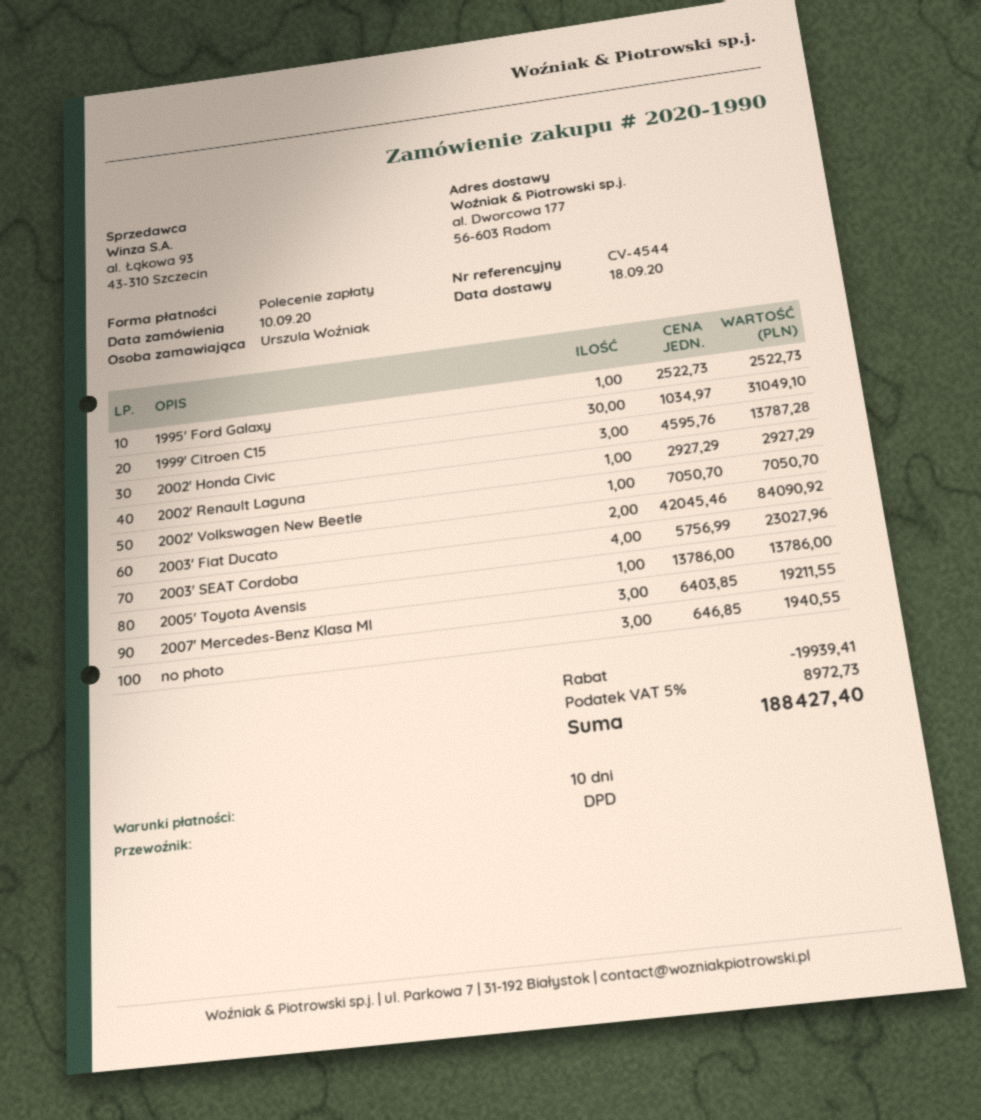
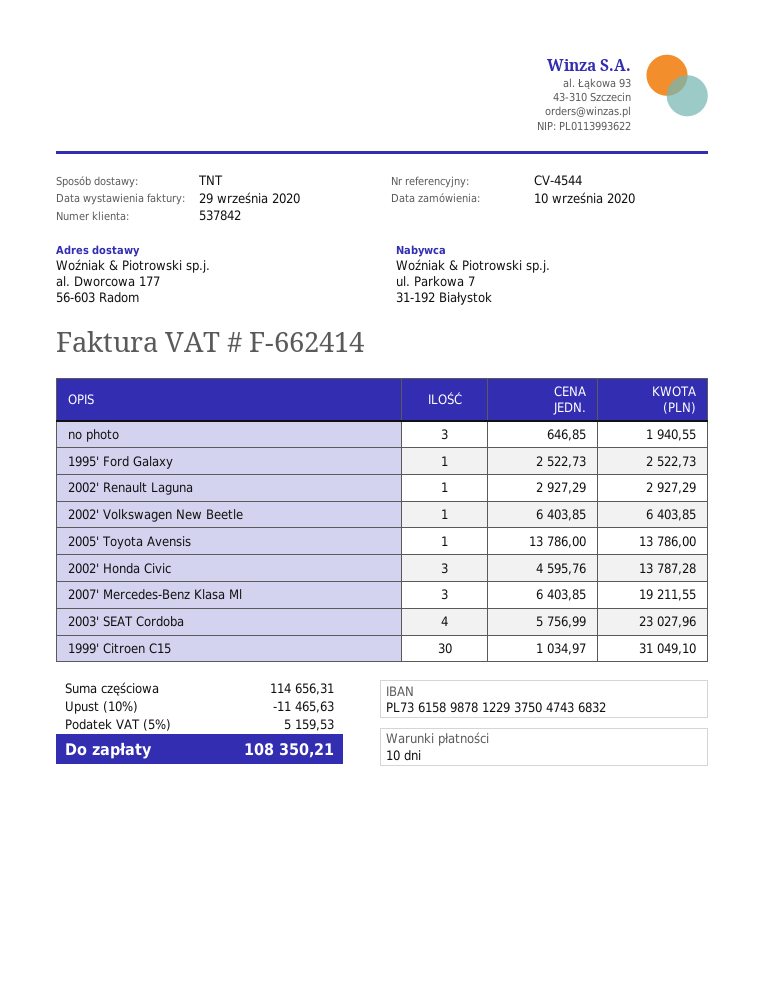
shipping method: DPD -> TNT
2002' Volkswagen New Beetle: 1 x 7050.70 = 7050.70 -> 1 x 6403.85 = 6403.85
2003' Fiat Ducato: 2 x 42045.46 = 84090.92 -> none
discount: 19939.41 -> 11465.63
tax: 5% = 8972.73 -> 5% = 5159.53
total: 188427.40 -> 108350.21

